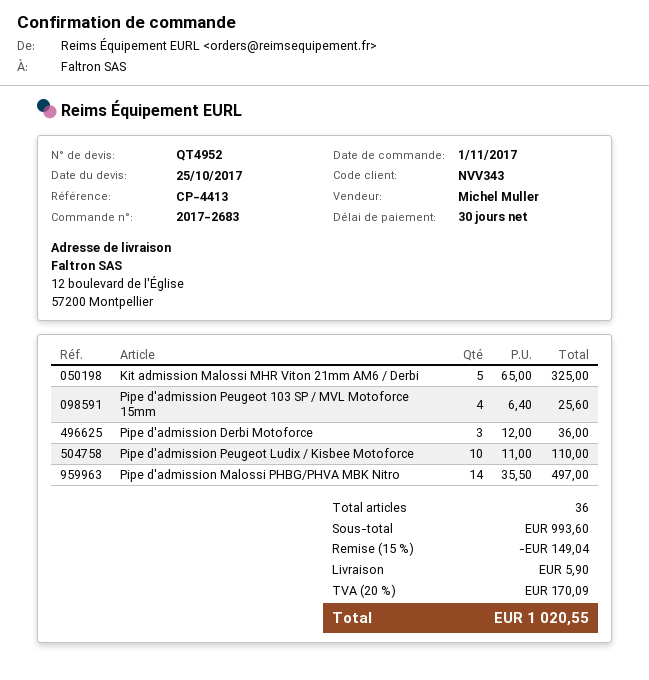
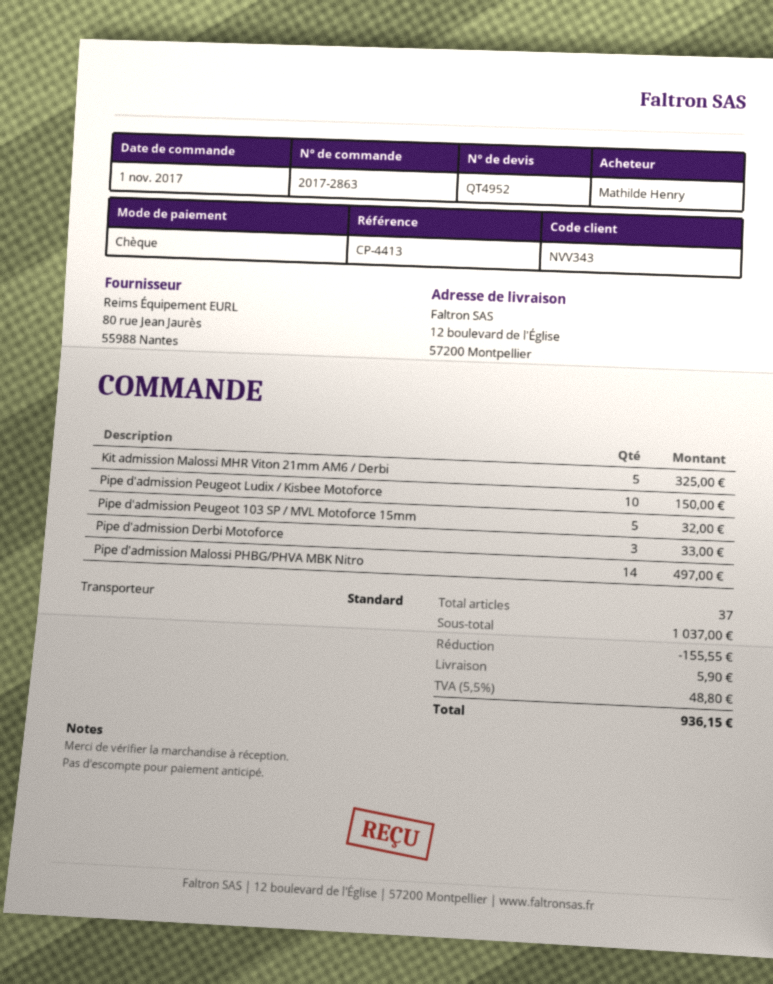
order number: 2017-2683 -> 2017-2863
Pipe d'admission Peugeot 103 SP / MVL Motoforce 15mm: 4 for 25.60 -> 5 for 32.00
Pipe d'admission Derbi Motoforce: 3 for 36.00 -> 3 for 33.00
Pipe d'admission Peugeot Ludix / Kisbee Motoforce: 10 for 110.00 -> 10 for 150.00
total quantity: 36 -> 37
subtotal: 993.60 -> 1037.00
discount: 149.04 -> 155.55
tax: 20% = 170.09 -> 5.5% = 48.80
total: 1020.55 -> 936.15

